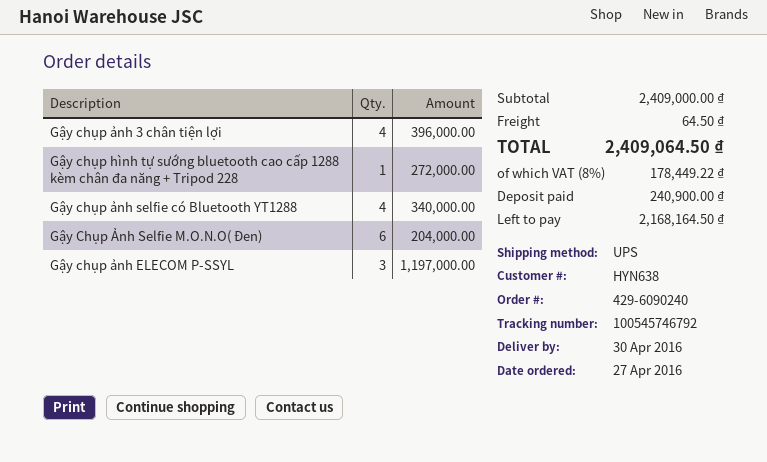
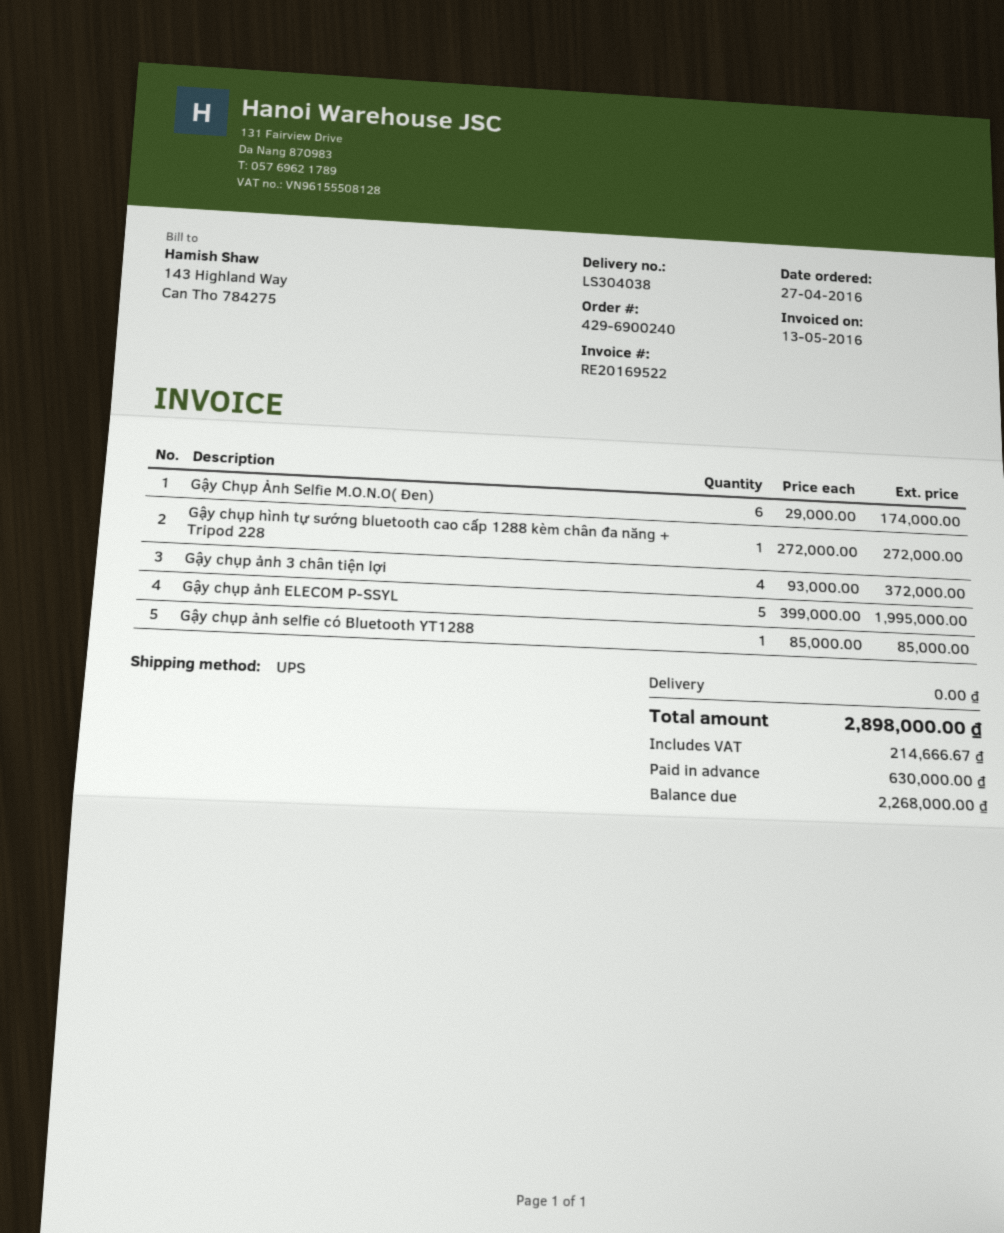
order number: 429-6090240 -> 429-6900240
Gậy chụp ảnh 3 chân tiện lợi: 4 for 396000.00 -> 4 for 372000.00
Gậy chụp ảnh selfie có Bluetooth YT1288: 4 for 340000.00 -> 1 for 85000.00
Gậy Chụp Ảnh Selfie M.O.N.O( Đen): 6 for 204000.00 -> 6 for 174000.00
Gậy chụp ảnh ELECOM P-SSYL: 3 for 1197000.00 -> 5 for 1995000.00
shipping: 64.50 -> 0.00
tax: 178449.22 -> 214666.67
total: 2409064.50 -> 2898000.00
deposit: 240900.00 -> 630000.00
balance: 2168164.50 -> 2268000.00

